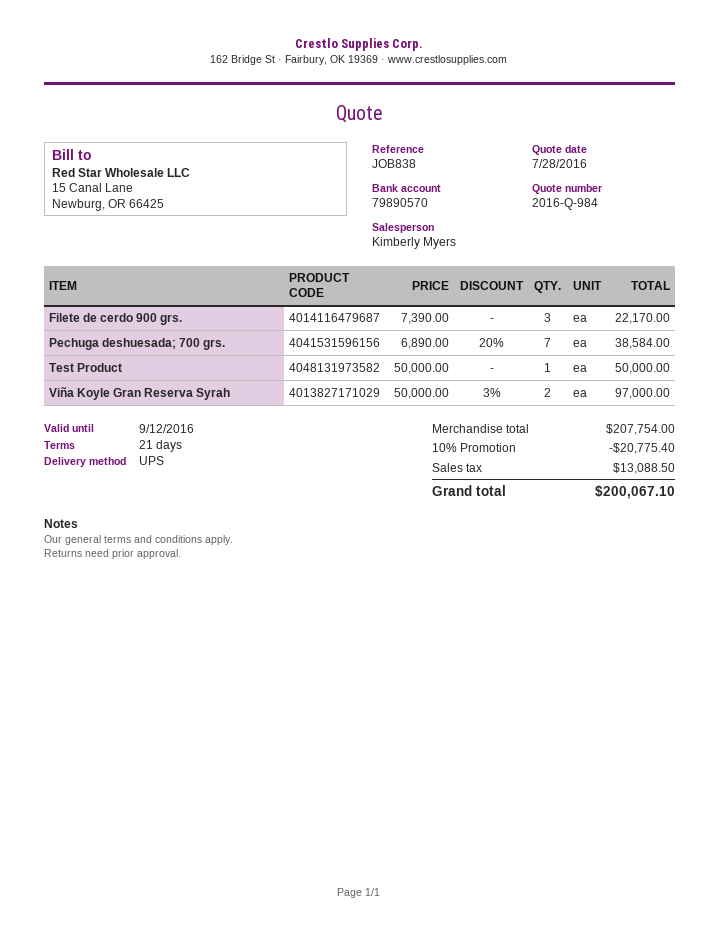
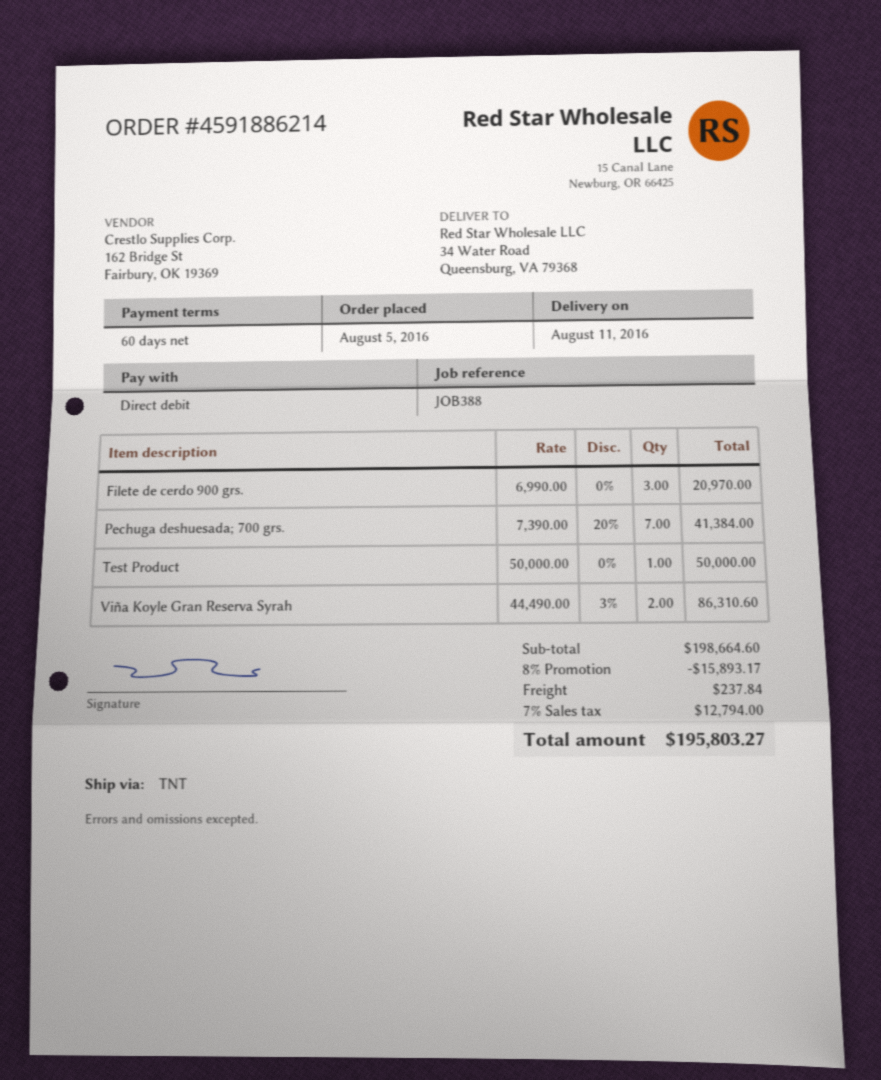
payment terms: 21 days -> 60 days
reference: JOB838 -> JOB388
shipping method: UPS -> TNT
Filete de cerdo 900 grs.: 3 x 7390.00 = 22170.00 -> 3 x 6990.00 = 20970.00
Pechuga deshuesada; 700 grs.: 7 x 6890.00 - 20% = 38584.00 -> 7 x 7390.00 - 20% = 41384.00
Viña Koyle Gran Reserva Syrah: 2 x 50000.00 - 3% = 97000.00 -> 2 x 44490.00 - 3% = 86310.60
subtotal: 207754.00 -> 198664.60
discount: 10% = 20775.40 -> 8% = 15893.17
shipping: none -> 237.84
tax: 13088.50 -> 12794.00
total: 200067.10 -> 195803.27

